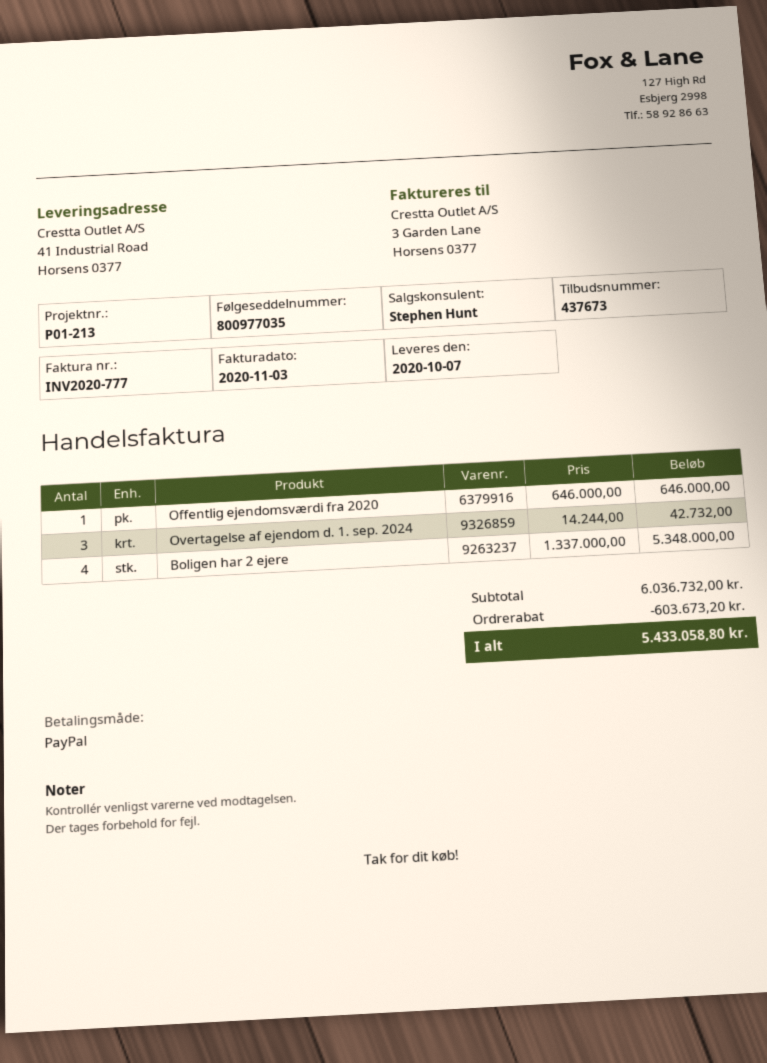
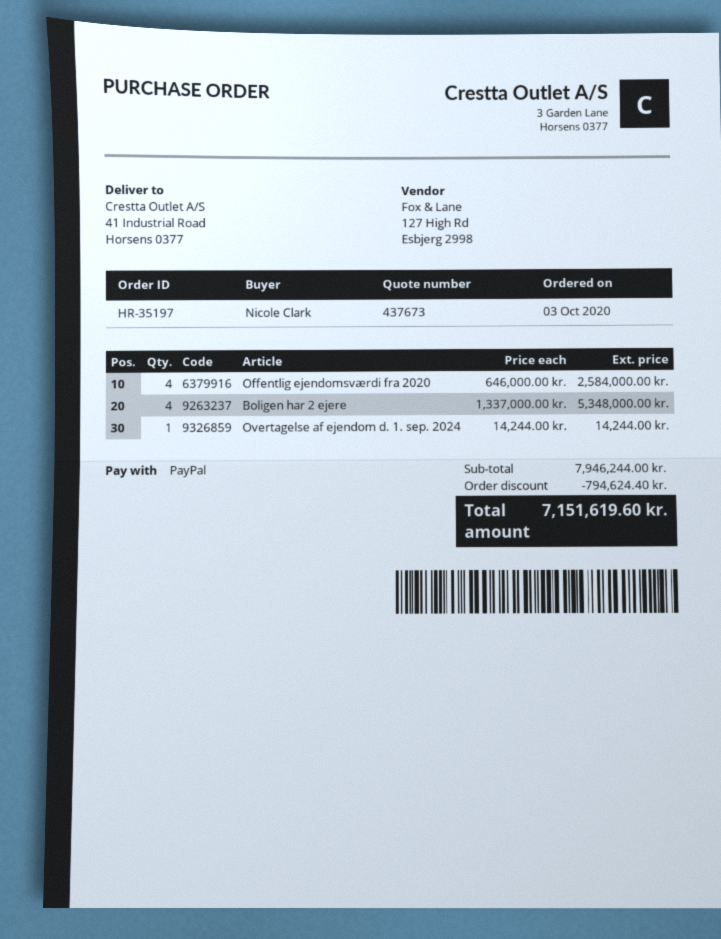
Offentlig ejendomsværdi fra 2020: 1 x 646000.00 = 646000.00 -> 4 x 646000.00 = 2584000.00
Overtagelse af ejendom d. 1. sep. 2024: 3 x 14244.00 = 42732.00 -> 1 x 14244.00 = 14244.00
subtotal: 6036732.00 -> 7946244.00
discount: 603673.20 -> 794624.40
total: 5433058.80 -> 7151619.60

